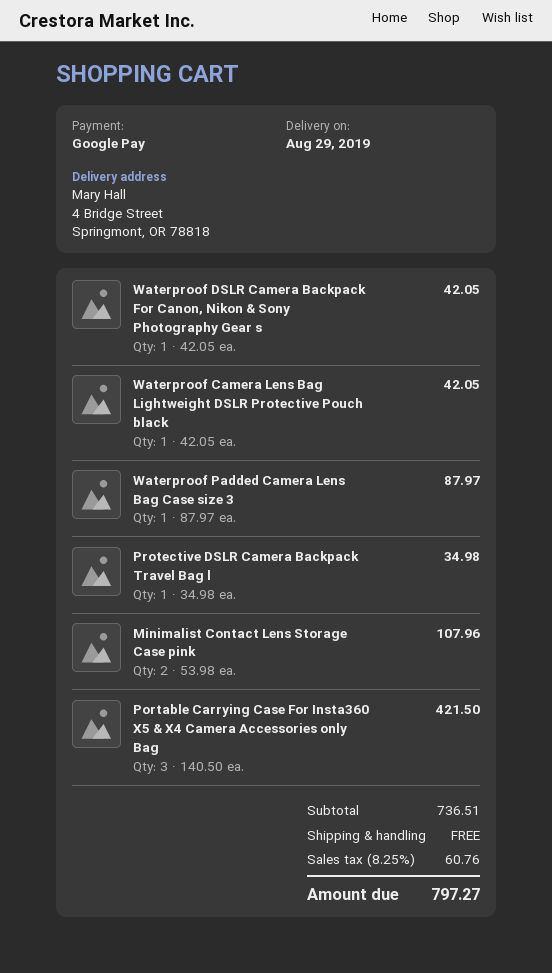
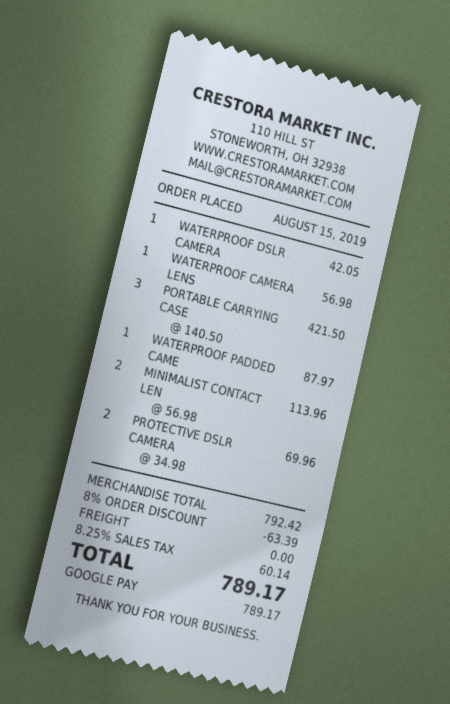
Waterproof Camera Lens Bag Lightweight DSLR Protective Pouch black: 1 x 42.05 = 42.05 -> 1 x 56.98 = 56.98
Protective DSLR Camera Backpack Travel Bag l: 1 x 34.98 = 34.98 -> 2 x 34.98 = 69.96
Minimalist Contact Lens Storage Case pink: 2 x 53.98 = 107.96 -> 2 x 56.98 = 113.96
subtotal: 736.51 -> 792.42
discount: none -> 8% = 63.39
tax: 8.25% = 60.76 -> 8.25% = 60.14
total: 797.27 -> 789.17

